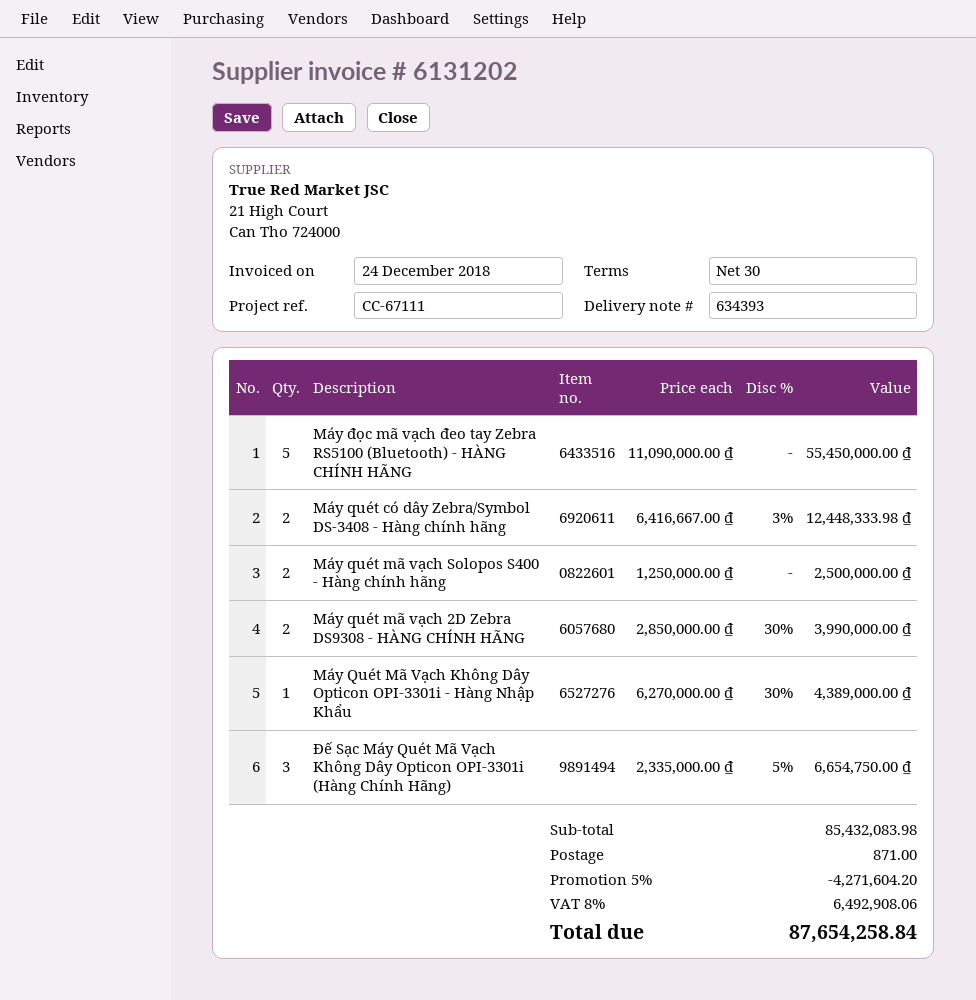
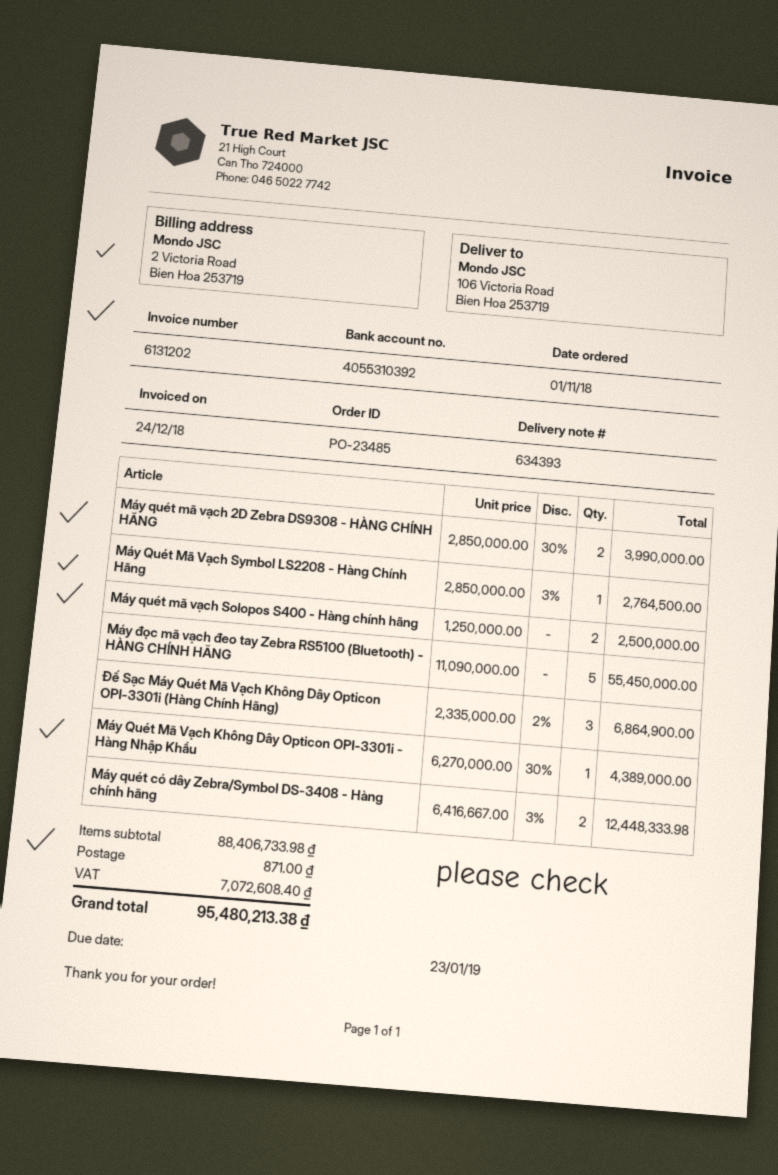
Đế Sạc Máy Quét Mã Vạch Không Dây Opticon OPI-3301i (Hàng Chính Hãng): 3 x 2335000.00 - 5% = 6654750.00 -> 3 x 2335000.00 - 2% = 6864900.00
Máy Quét Mã Vạch Symbol LS2208 - Hàng Chính Hãng: none -> 1 x 2850000.00 - 3% = 2764500.00
subtotal: 85432083.98 -> 88406733.98
discount: 5% = 4271604.20 -> none
tax: 6492908.06 -> 7072608.40
total: 87654258.84 -> 95480213.38

